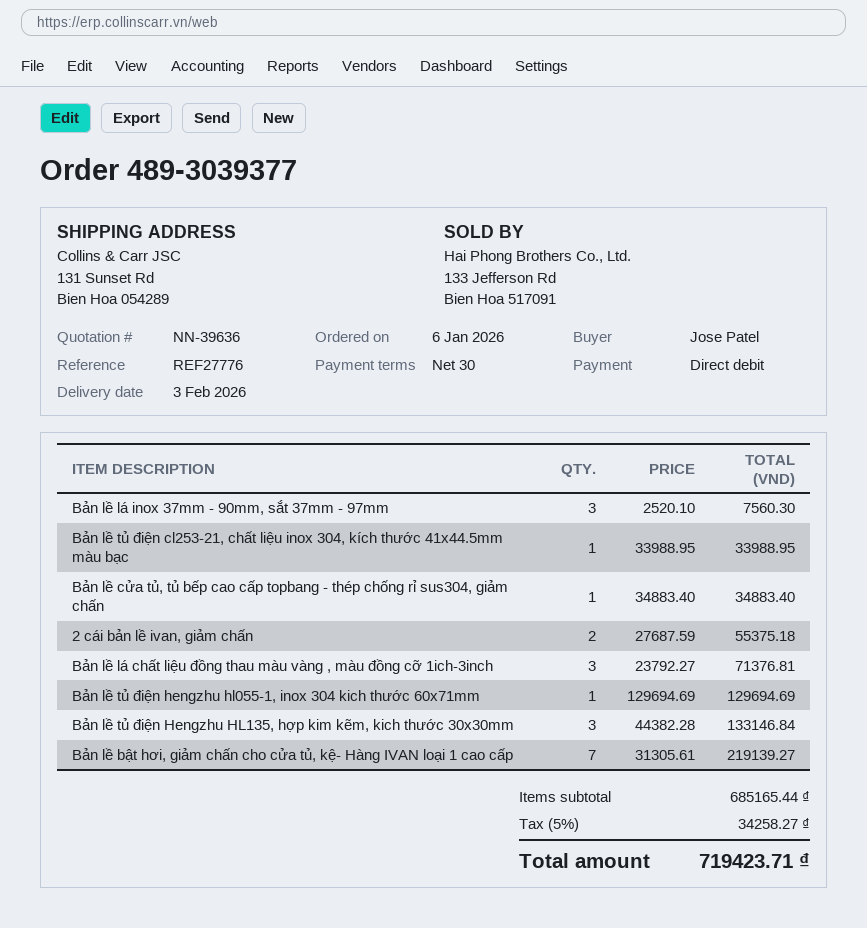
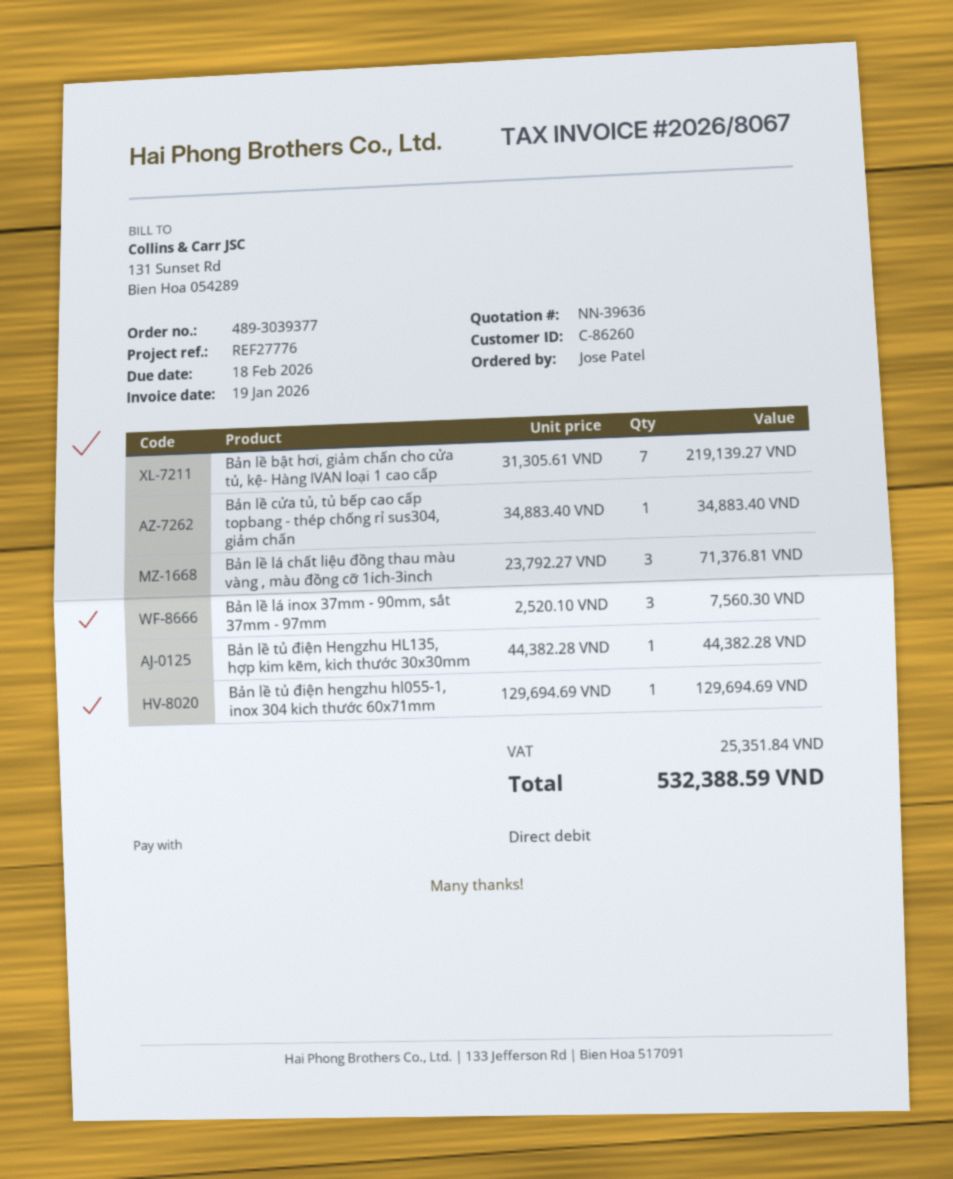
Bản lề tủ điện cl253-21, chất liệu inox 304, kích thước 41x44.5mm màu bạc: 1 x 33988.95 = 33988.95 -> none
2 cái bản lề ivan, giảm chấn: 2 x 27687.59 = 55375.18 -> none
Bản lề tủ điện Hengzhu HL135, hợp kim kẽm, kich thước 30x30mm: 3 x 44382.28 = 133146.84 -> 1 x 44382.28 = 44382.28
tax: 34258.27 -> 25351.84
total: 719423.71 -> 532388.59

